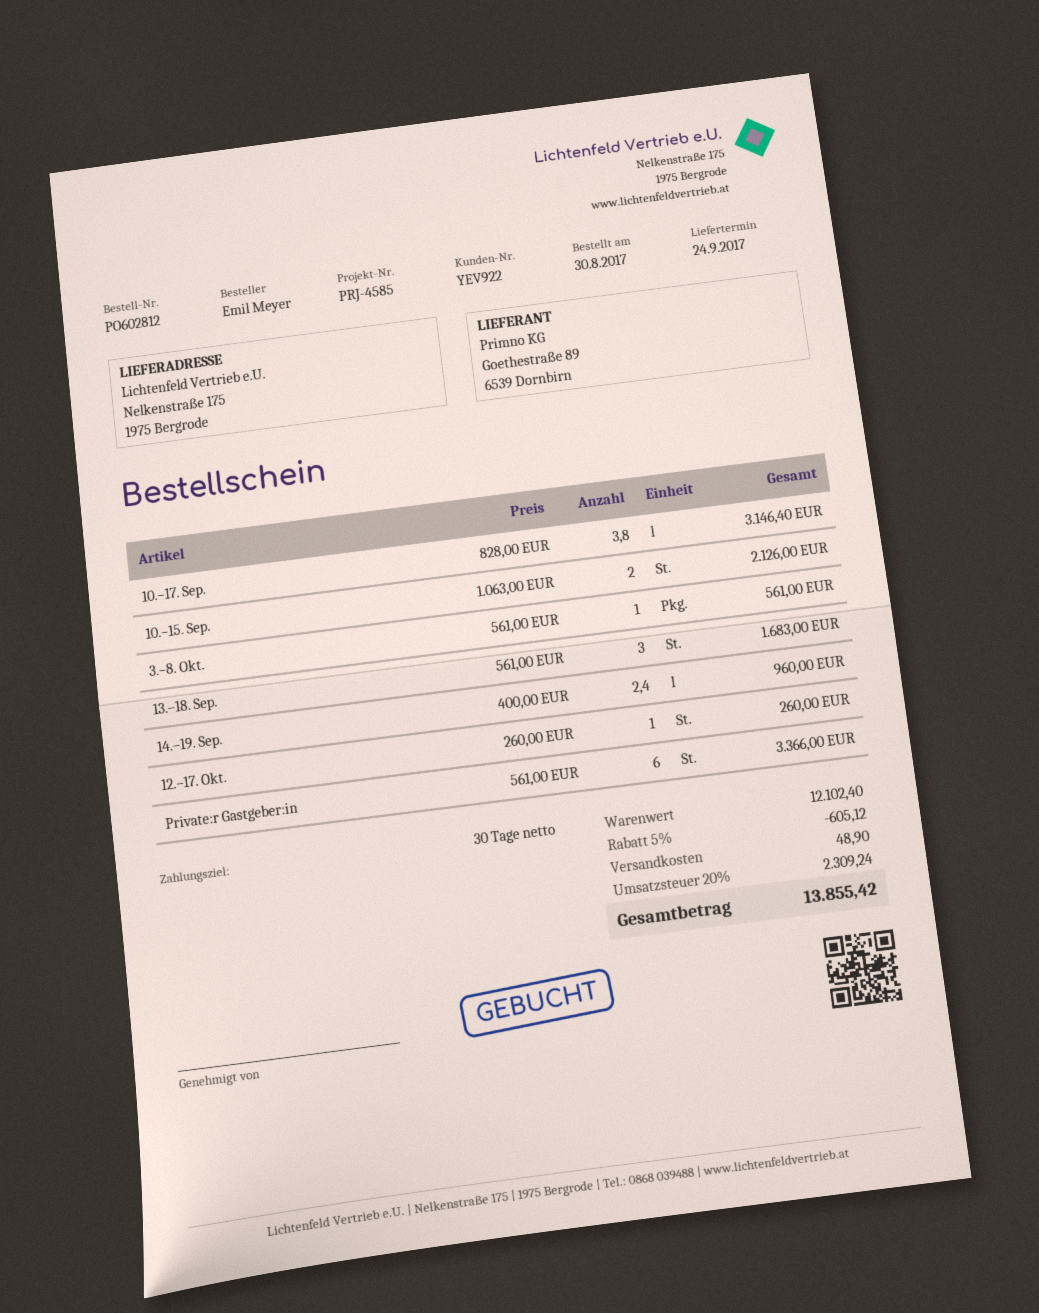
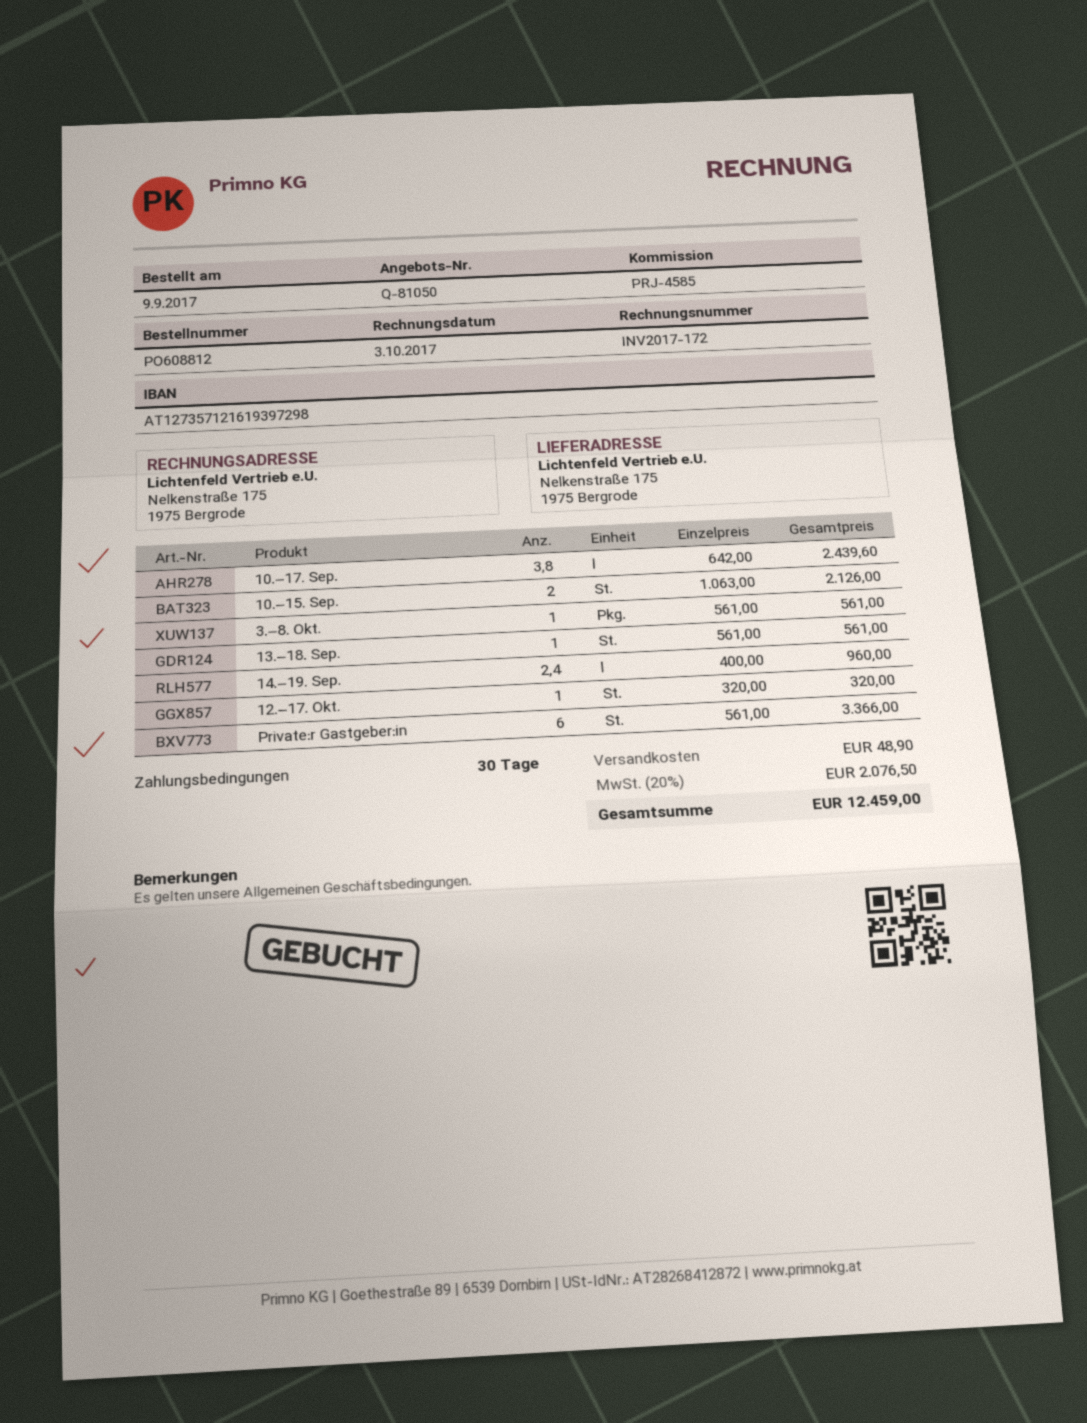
order number: PO602812 -> PO608812
order date: 2017-08-30 -> 2017-09-09
10.–17. Sep.: 3.8 x 828.00 = 3146.40 -> 3.8 x 642.00 = 2439.60
13.–18. Sep.: 3 x 561.00 = 1683.00 -> 1 x 561.00 = 561.00
12.–17. Okt.: 1 x 260.00 = 260.00 -> 1 x 320.00 = 320.00
discount: 5% = 605.12 -> none
tax: 20% = 2309.24 -> 20% = 2076.50
total: 13855.42 -> 12459.00

